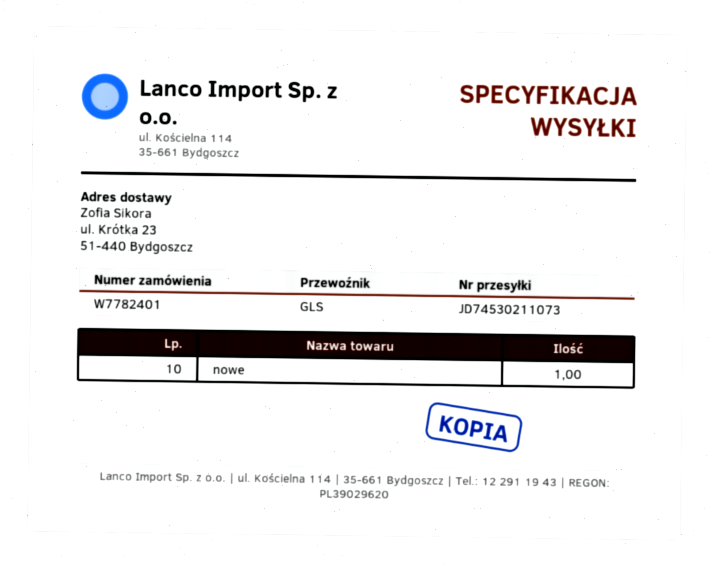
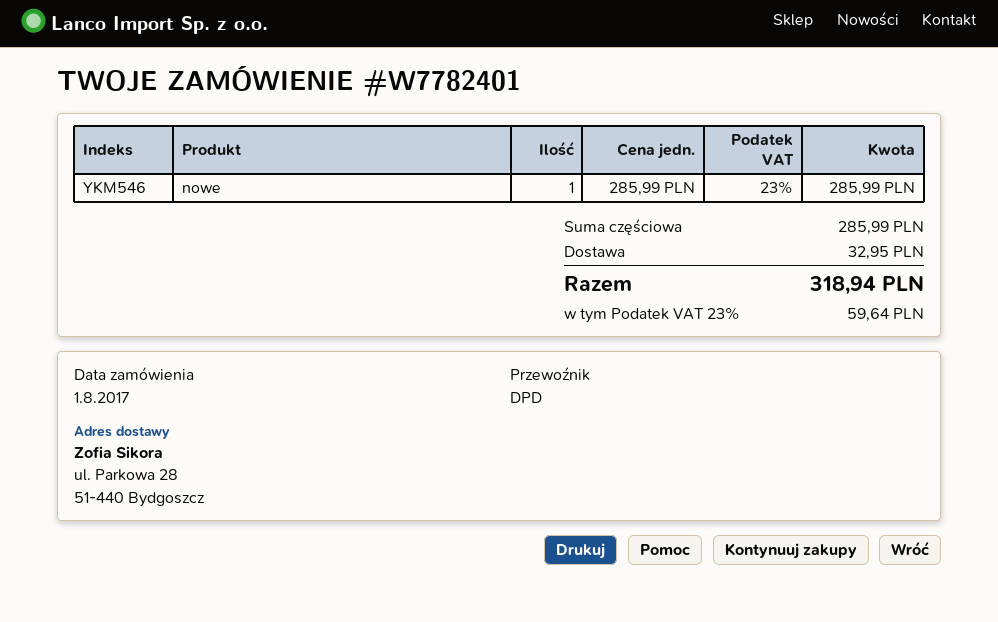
shipping method: GLS -> DPD
ship to: ul. Krótka 23, 51-440 Bydgoszcz -> ul. Parkowa 28, 51-440 Bydgoszcz

